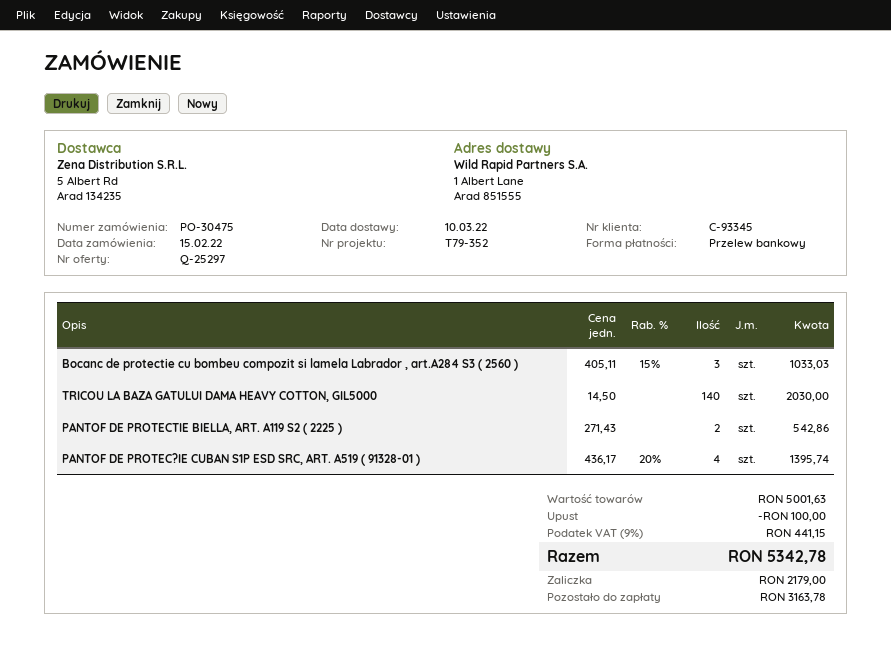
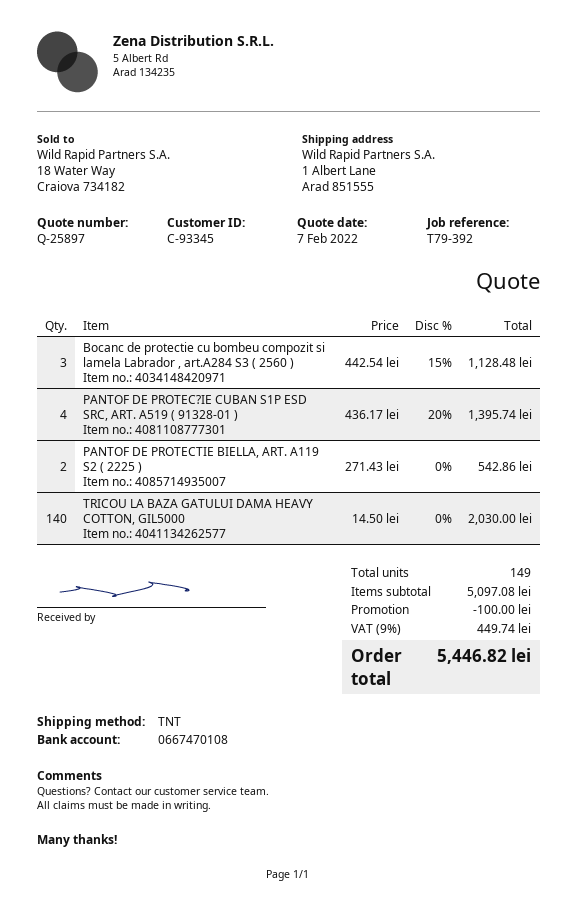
quote number: Q-25297 -> Q-25897
reference: T79-352 -> T79-392
Bocanc de protectie cu bombeu compozit si lamela Labrador , art.A284 S3 ( 2560 ): 3 x 405.11 - 15% = 1033.03 -> 3 x 442.54 - 15% = 1128.48
subtotal: 5001.63 -> 5097.08
tax: 9% = 441.15 -> 9% = 449.74
total: 5342.78 -> 5446.82

